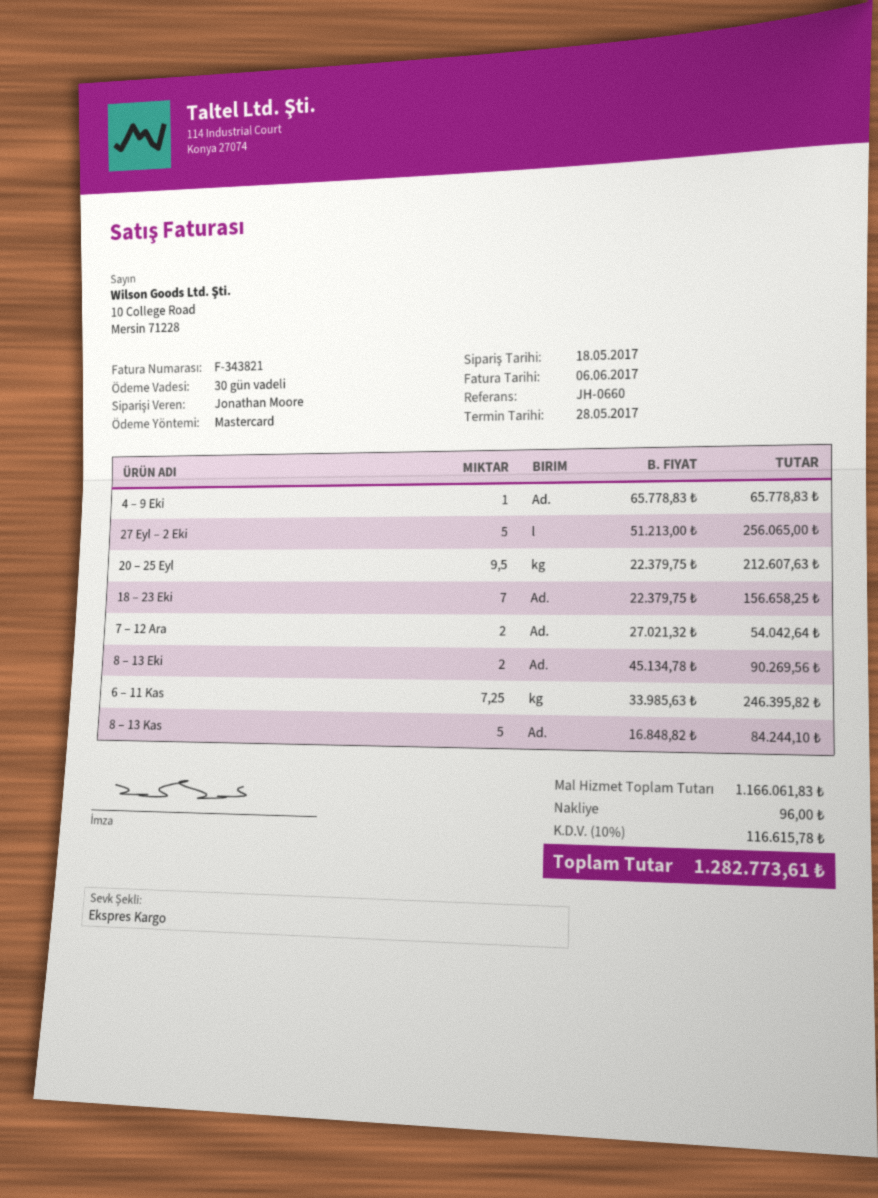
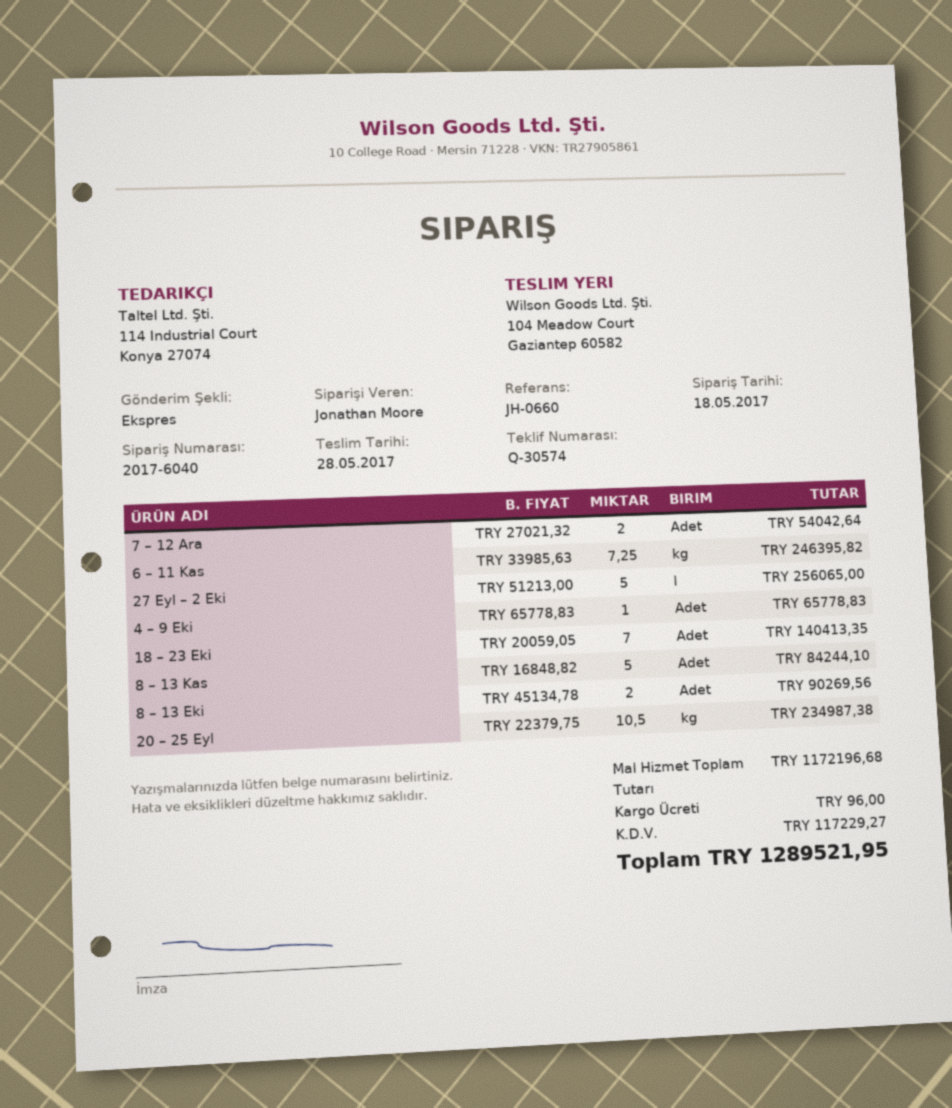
20 – 25 Eyl: 9.5 x 22379.75 = 212607.63 -> 10.5 x 22379.75 = 234987.38
18 – 23 Eki: 7 x 22379.75 = 156658.25 -> 7 x 20059.05 = 140413.35
subtotal: 1166061.83 -> 1172196.68
tax: 116615.78 -> 117229.27
total: 1282773.61 -> 1289521.95

